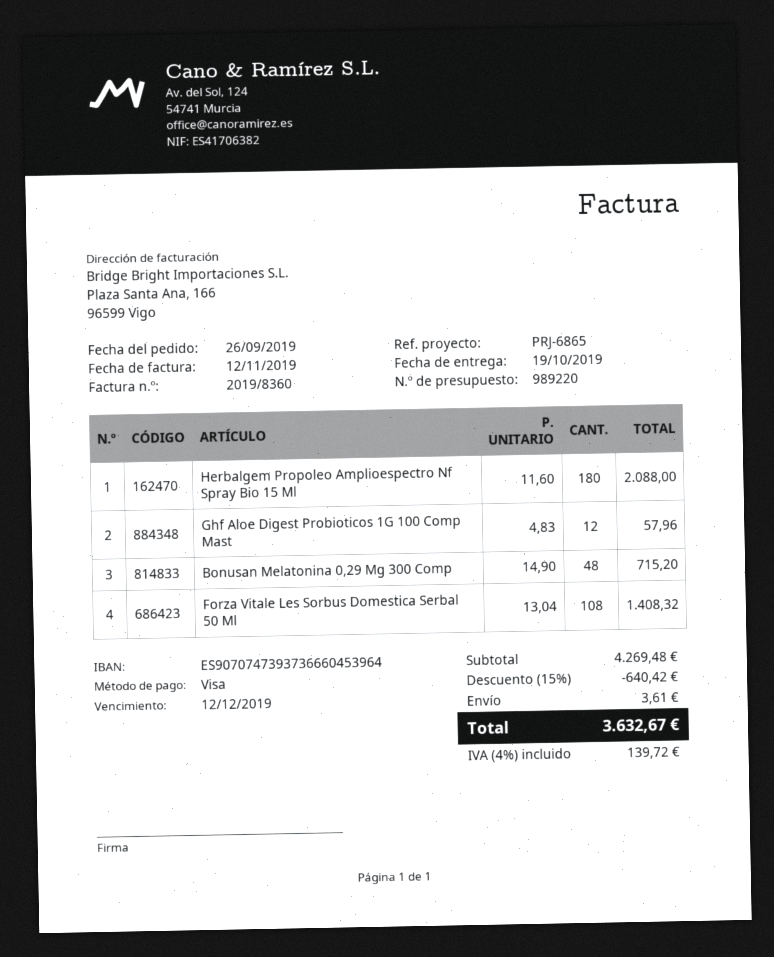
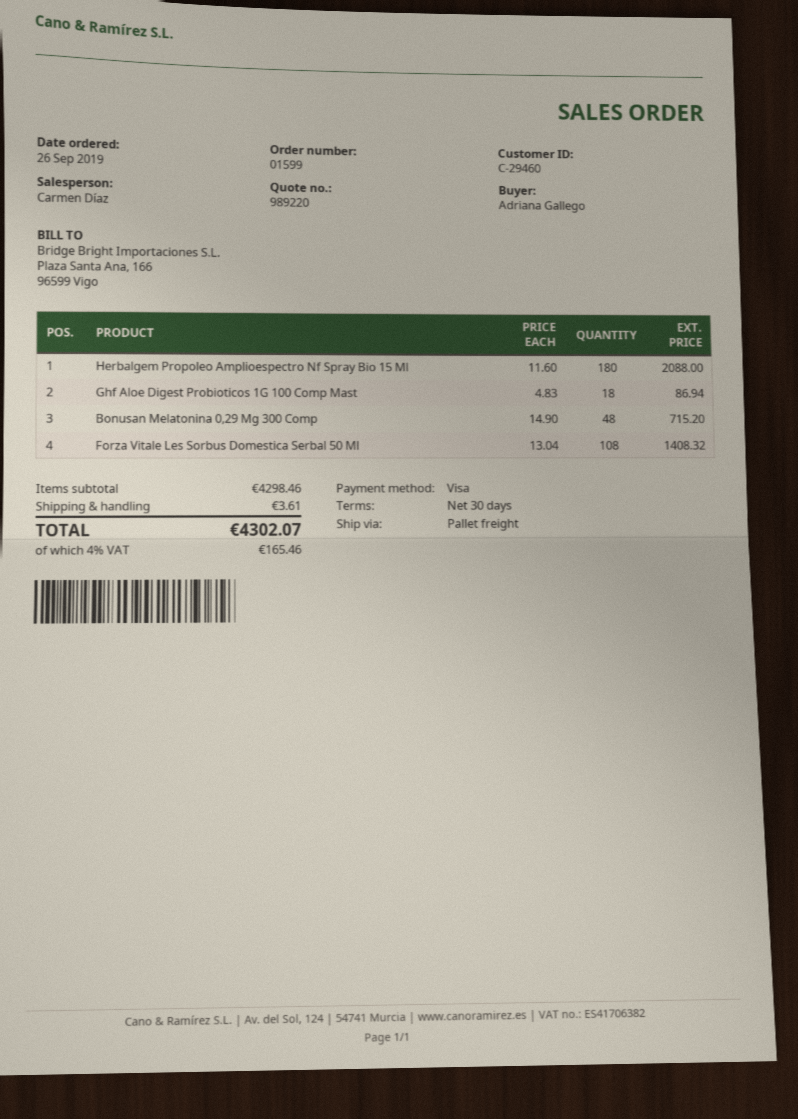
Ghf Aloe Digest Probioticos 1G 100 Comp Mast: 12 x 4.83 = 57.96 -> 18 x 4.83 = 86.94
subtotal: 4269.48 -> 4298.46
discount: 15% = 640.42 -> none
tax: 4% = 139.72 -> 4% = 165.46
total: 3632.67 -> 4302.07

